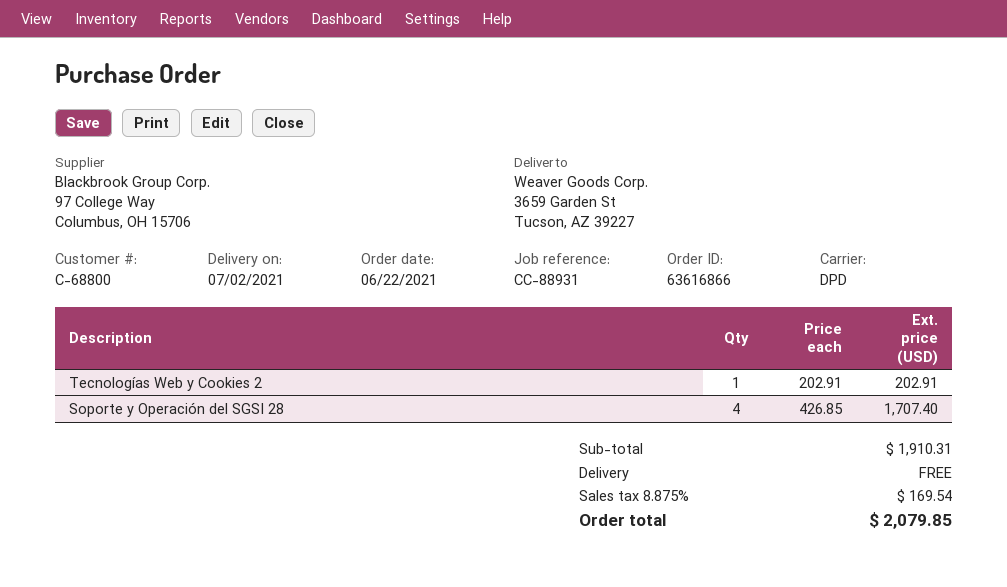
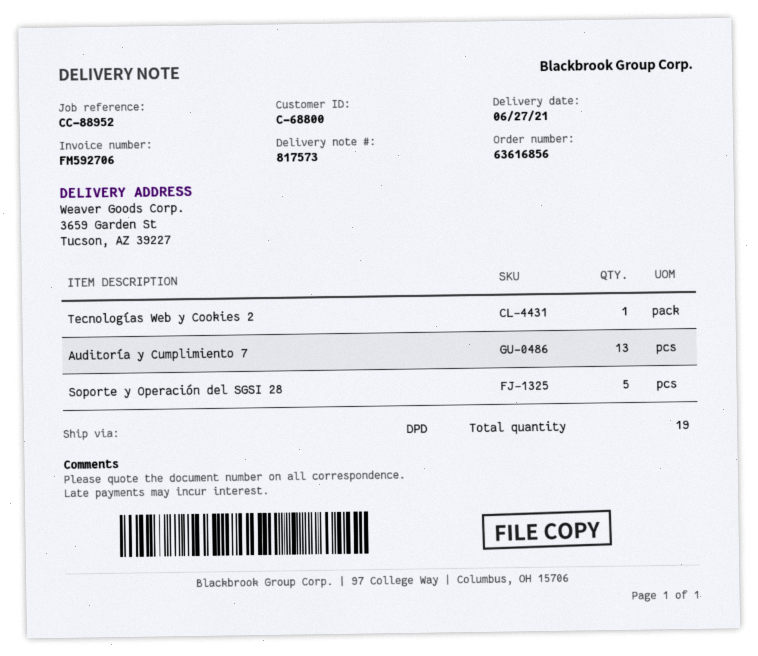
order number: 63616866 -> 63616856
delivery date: 2021-07-02 -> 2021-06-27
reference: CC-88931 -> CC-88952
Soporte y Operación del SGSI 28: 4 -> 5
Auditoría y Cumplimiento 7: none -> 13

